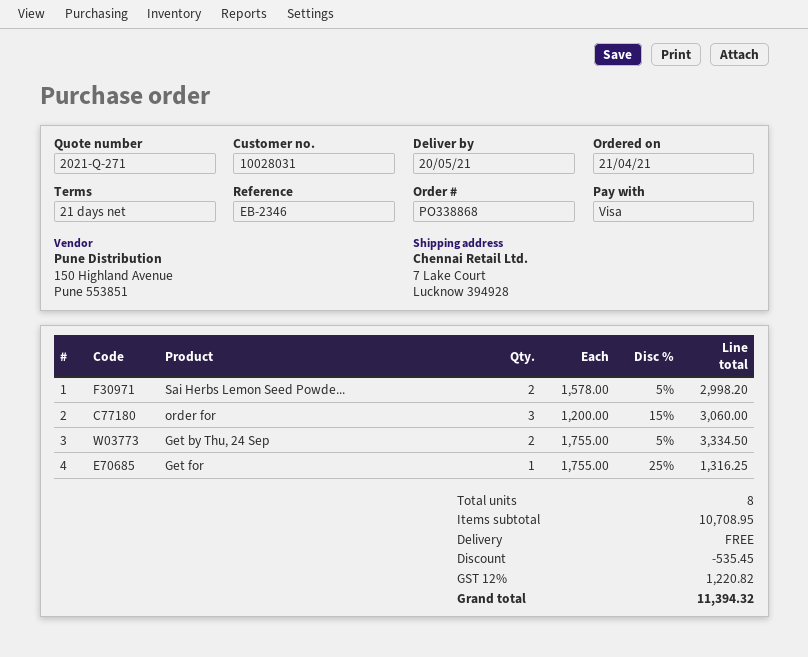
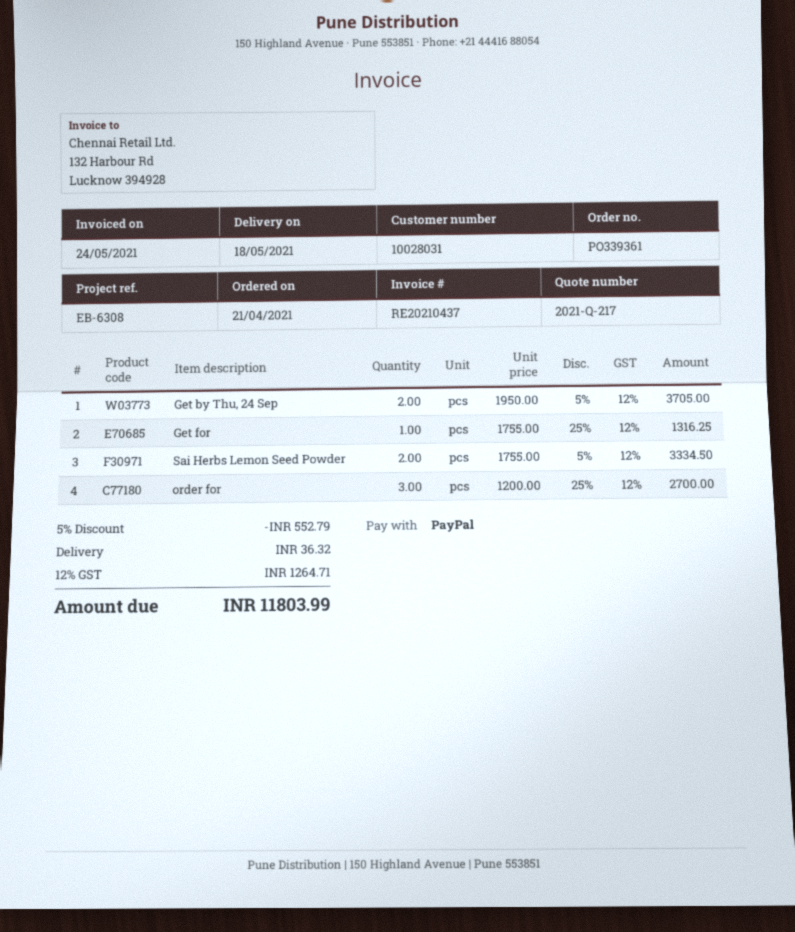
quote number: 2021-Q-271 -> 2021-Q-217
order number: PO338868 -> PO339361
delivery date: 2021-05-20 -> 2021-05-18
reference: EB-2346 -> EB-6308
payment method: Visa -> PayPal
Sai Herbs Lemon Seed Powde...: 2 x 1578.00 - 5% = 2998.20 -> 2 x 1755.00 - 5% = 3334.50
order for: 3 x 1200.00 - 15% = 3060.00 -> 3 x 1200.00 - 25% = 2700.00
Get by Thu, 24 Sep: 2 x 1755.00 - 5% = 3334.50 -> 2 x 1950.00 - 5% = 3705.00
discount: 535.45 -> 552.79
shipping: 0.00 -> 36.32
tax: 12% = 1220.82 -> 12% = 1264.71
total: 11394.32 -> 11803.99

